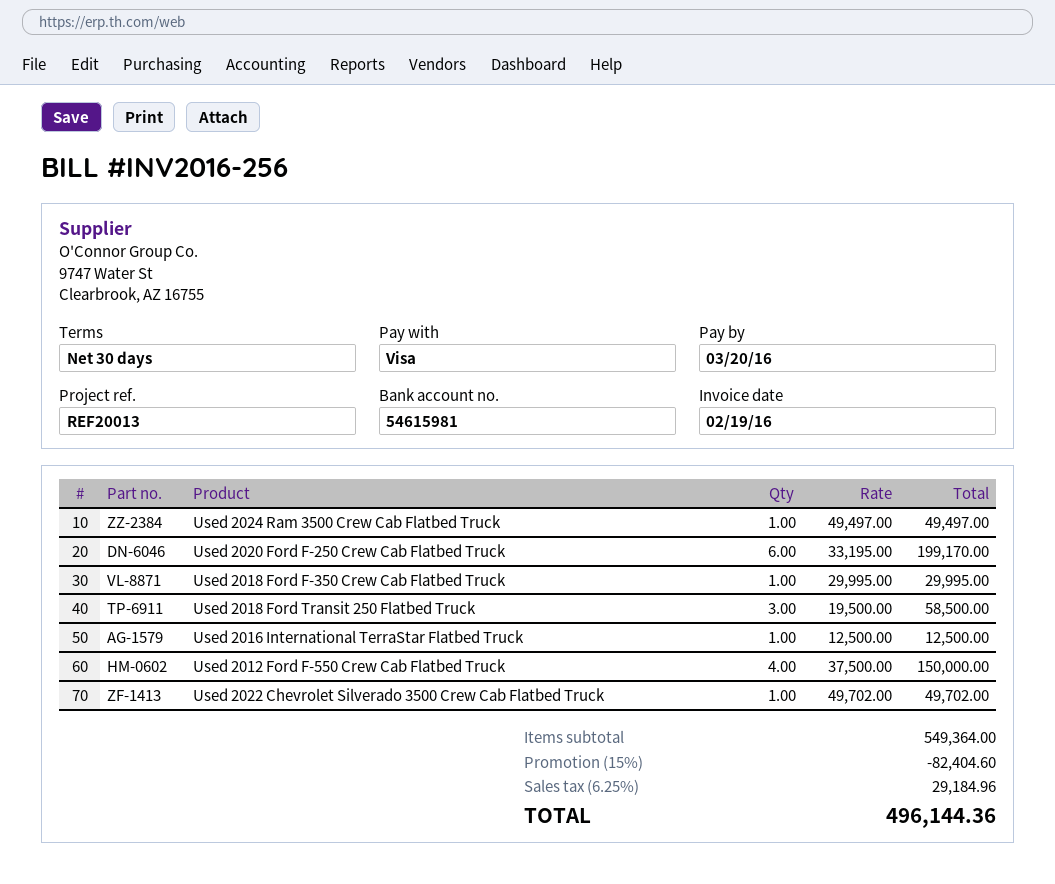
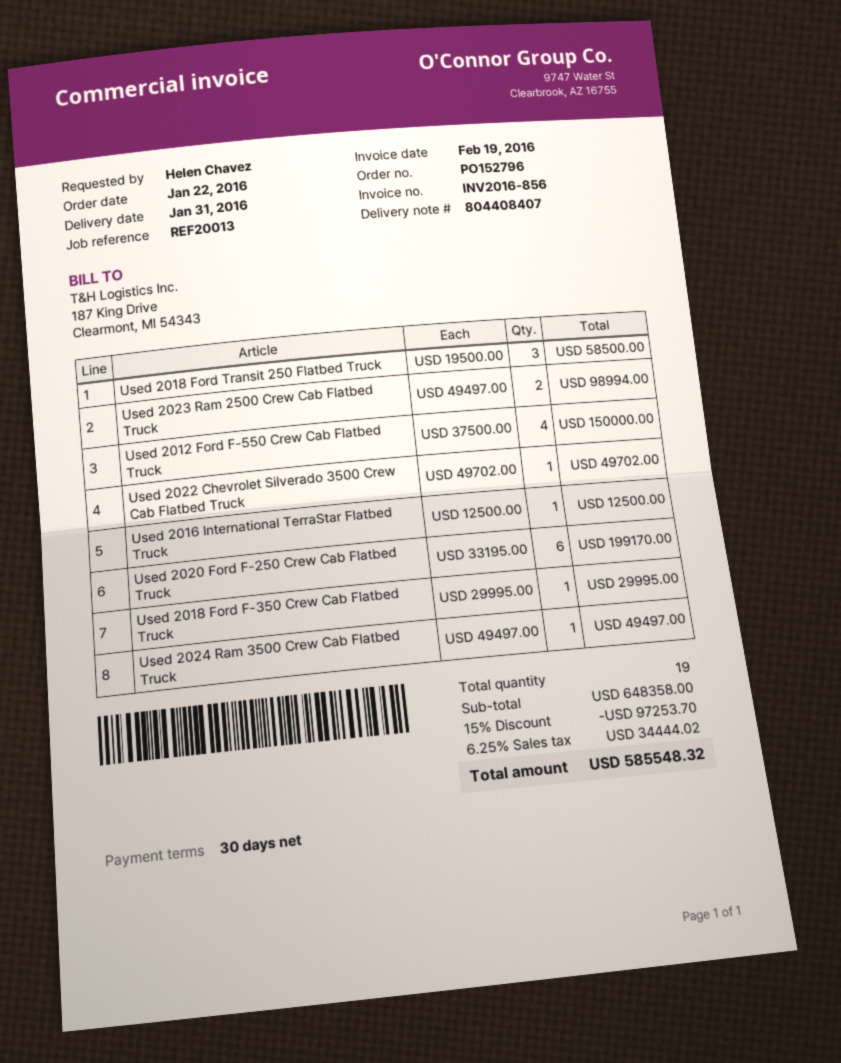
invoice number: INV2016-256 -> INV2016-856
Used 2023 Ram 2500 Crew Cab Flatbed Truck: none -> 2 x 49497.00 = 98994.00
subtotal: 549364.00 -> 648358.00
discount: 15% = 82404.60 -> 15% = 97253.70
tax: 6.25% = 29184.96 -> 6.25% = 34444.02
total: 496144.36 -> 585548.32

